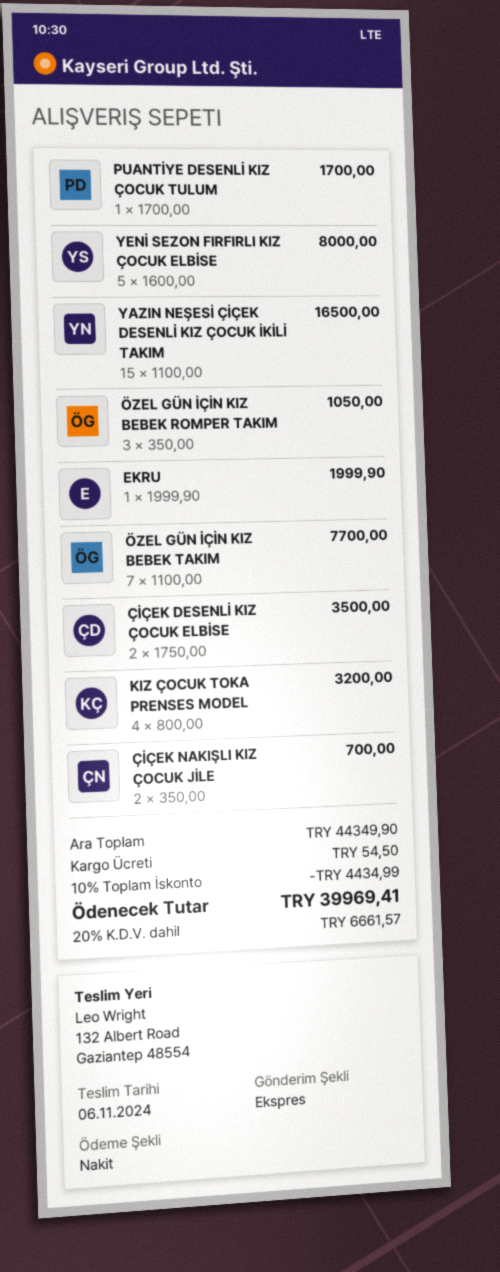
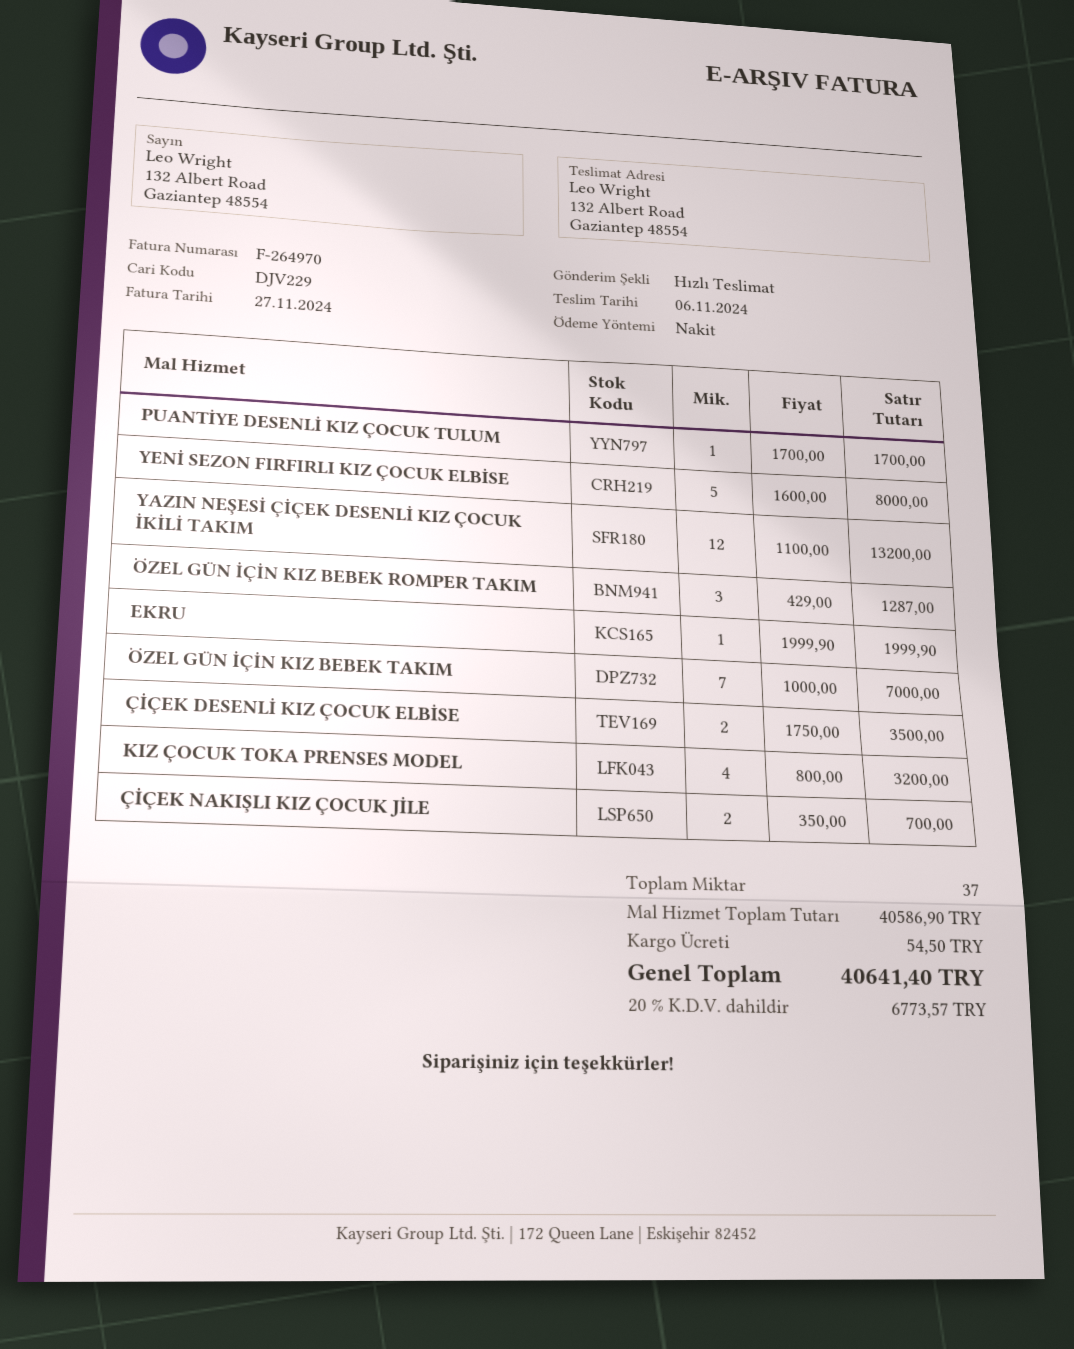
YAZIN NEŞESİ ÇİÇEK DESENLİ KIZ ÇOCUK İKİLİ TAKIM: 15 x 1100.00 = 16500.00 -> 12 x 1100.00 = 13200.00
ÖZEL GÜN İÇİN KIZ BEBEK ROMPER TAKIM: 3 x 350.00 = 1050.00 -> 3 x 429.00 = 1287.00
ÖZEL GÜN İÇİN KIZ BEBEK TAKIM: 7 x 1100.00 = 7700.00 -> 7 x 1000.00 = 7000.00
subtotal: 44349.90 -> 40586.90
discount: 10% = 4434.99 -> none
tax: 20% = 6661.57 -> 20% = 6773.57
total: 39969.41 -> 40641.40

